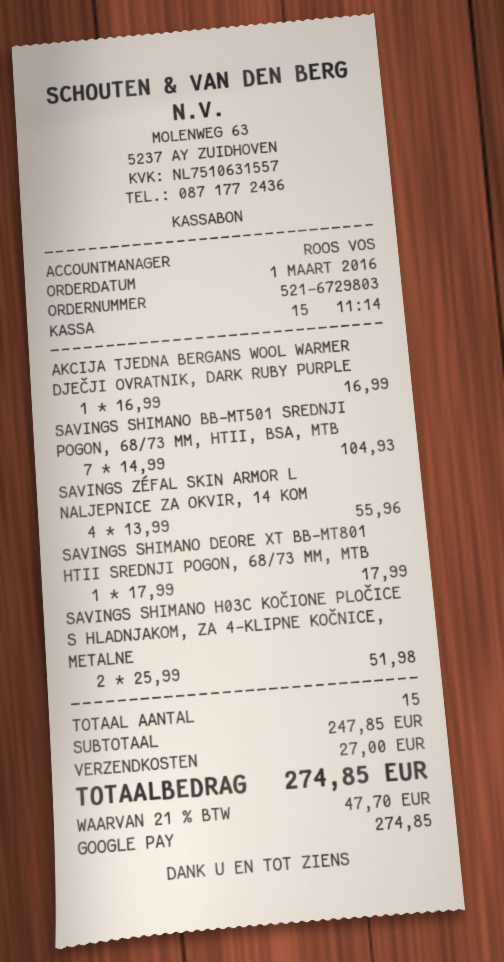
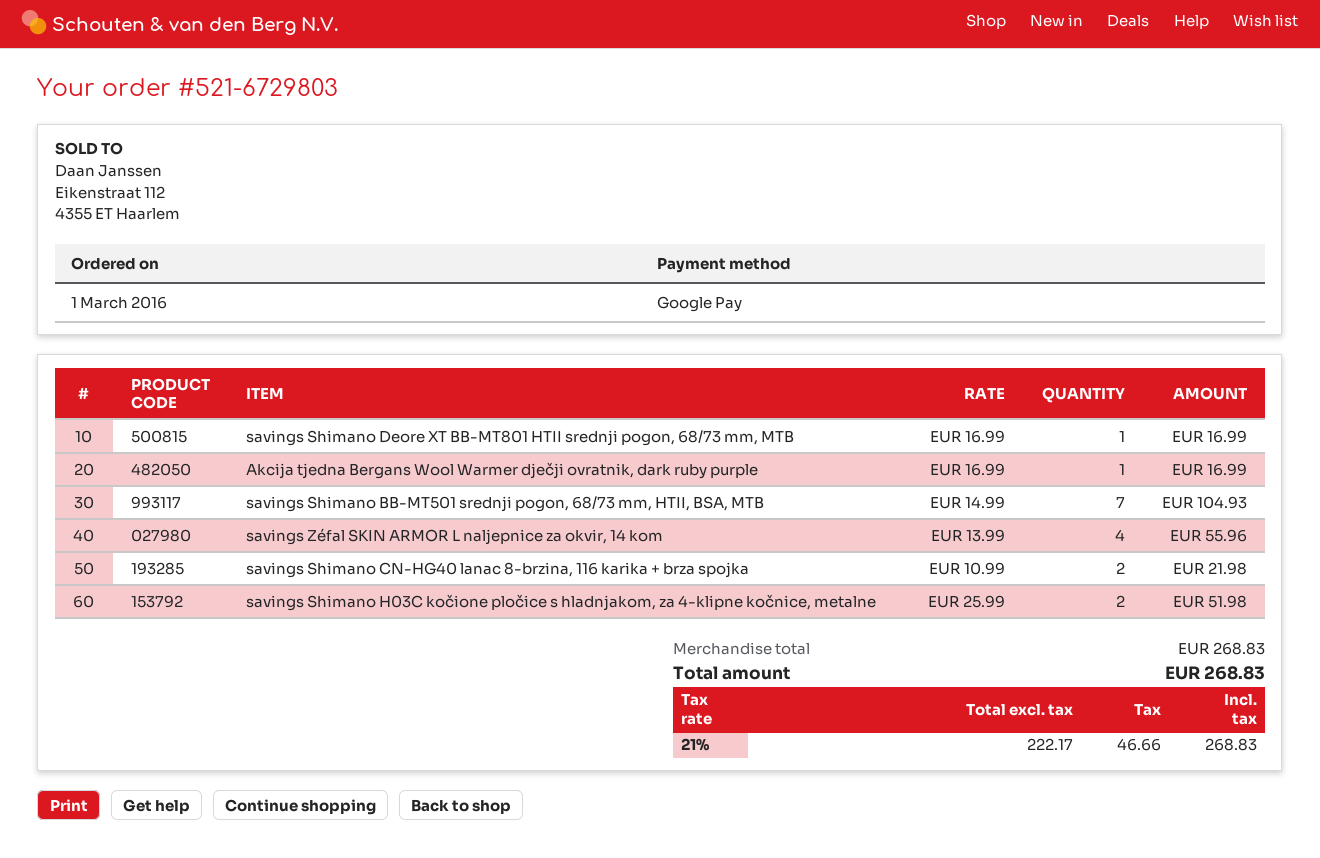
SAVINGS SHIMANO DEORE XT BB-MT801 HTII SREDNJI POGON, 68/73 MM, MTB: 1 x 17.99 = 17.99 -> 1 x 16.99 = 16.99
savings Shimano CN-HG40 lanac 8-brzina, 116 karika + brza spojka: none -> 2 x 10.99 = 21.98
subtotal: 247.85 -> 268.83
shipping: 27.00 -> none
tax: 21% = 47.70 -> 21% = 46.66
total: 274.85 -> 268.83

